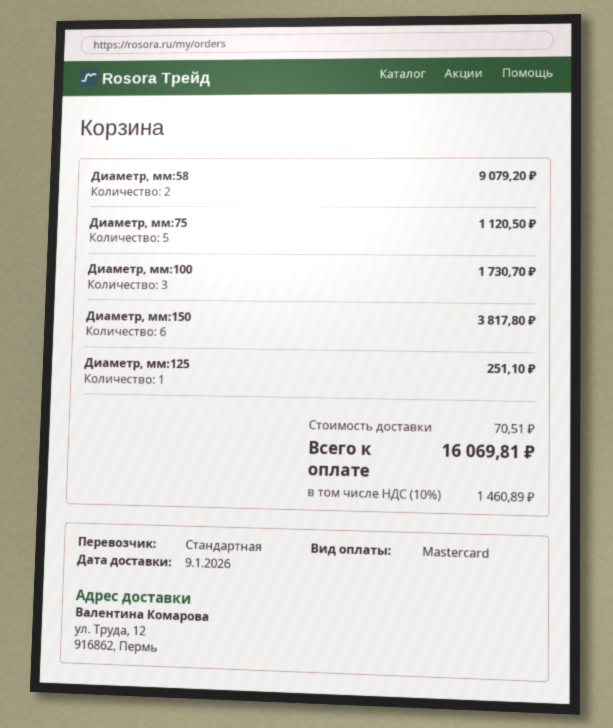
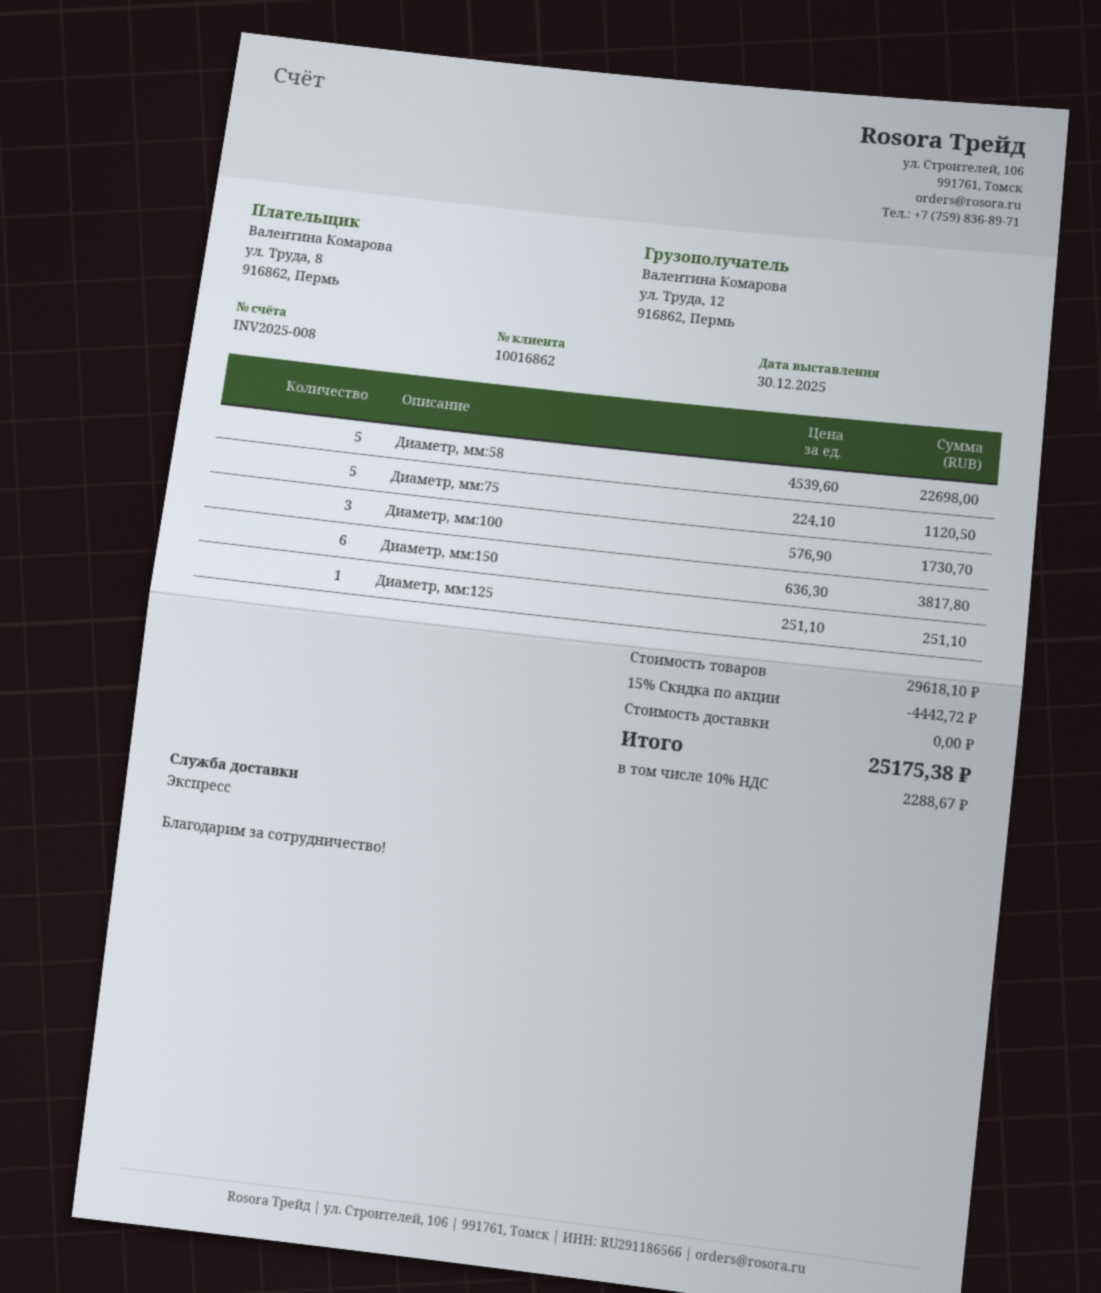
shipping method: standard -> express
Диаметр, мм:58: 2 for 9079.20 -> 5 for 22698.00
discount: none -> 15% = 4442.72
shipping: 70.51 -> 0.00
tax: 10% = 1460.89 -> 10% = 2288.67
total: 16069.81 -> 25175.38

